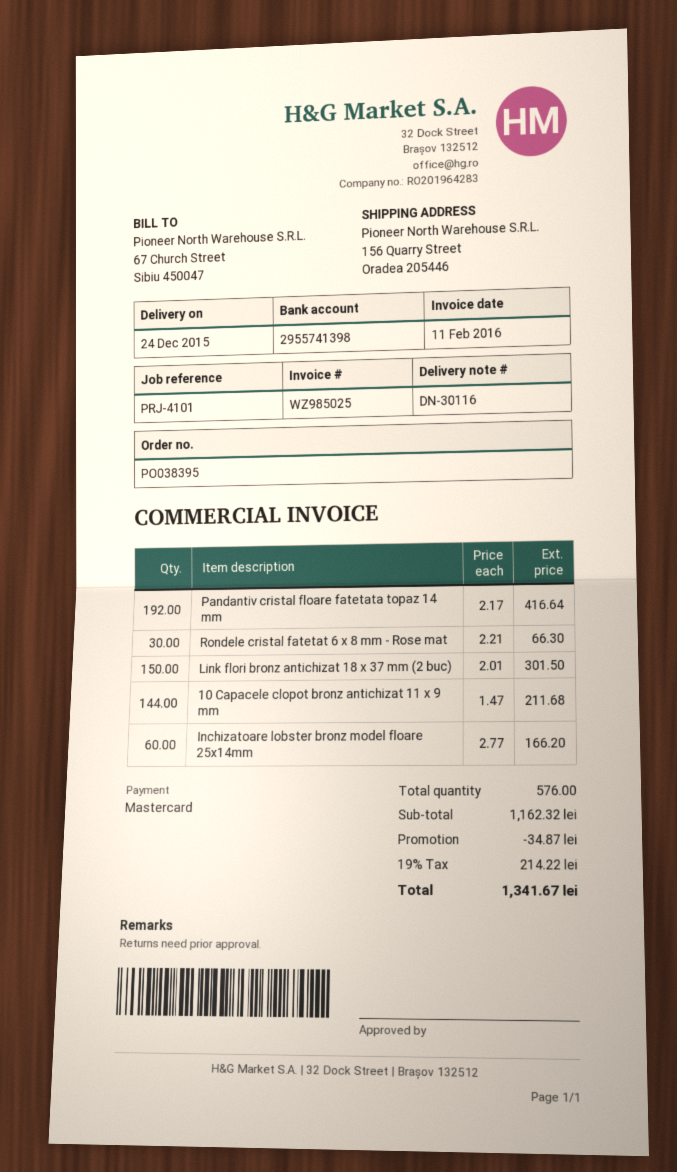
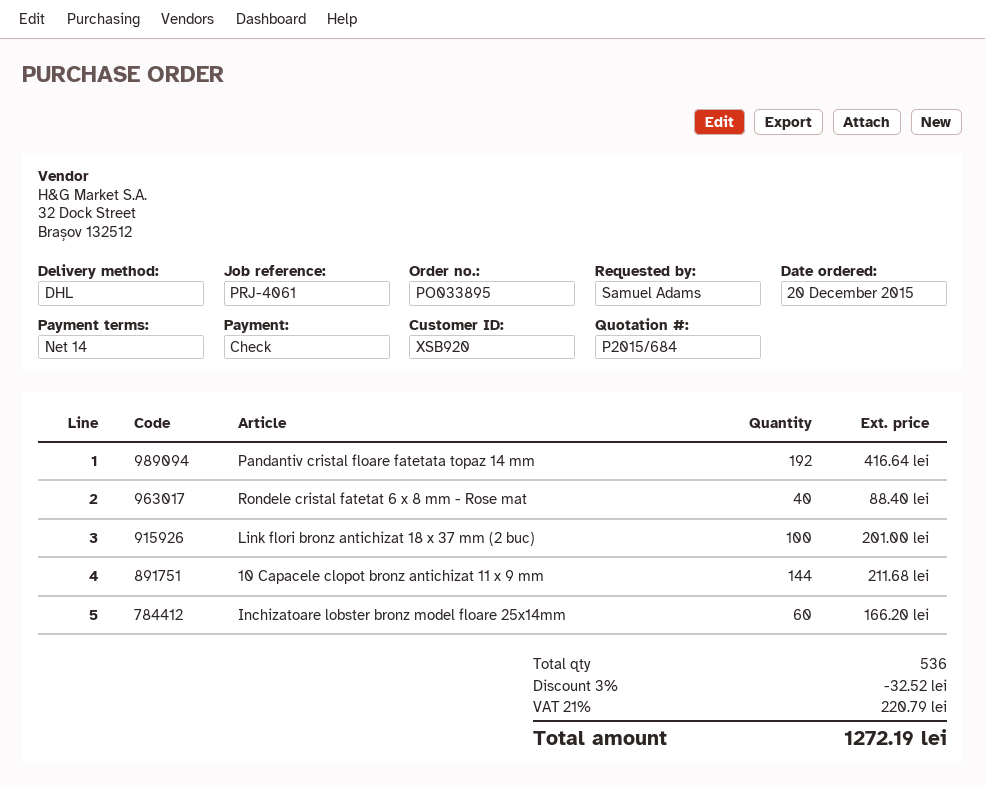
order number: PO038395 -> PO033895
reference: PRJ-4101 -> PRJ-4061
payment method: Mastercard -> cheque
Rondele cristal fatetat 6 x 8 mm - Rose mat: 30 for 66.30 -> 40 for 88.40
Link flori bronz antichizat 18 x 37 mm (2 buc): 150 for 301.50 -> 100 for 201.00
total quantity: 576 -> 536
discount: 34.87 -> 32.52
tax: 19% = 214.22 -> 21% = 220.79
total: 1341.67 -> 1272.19

